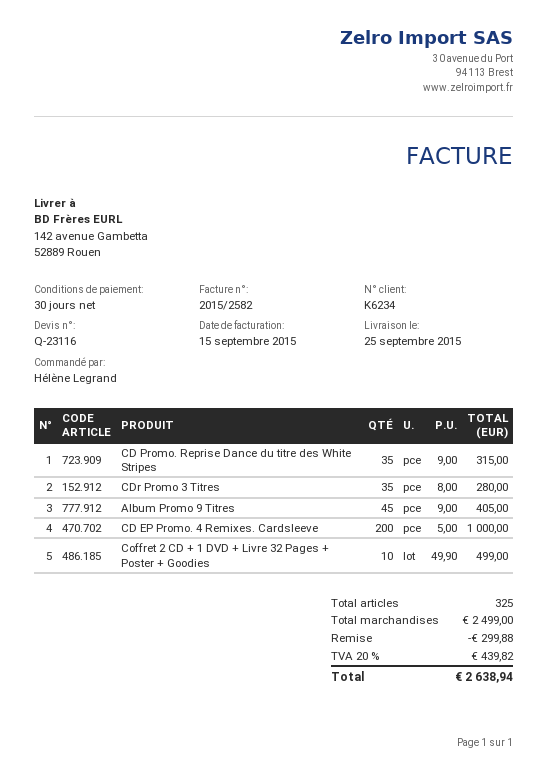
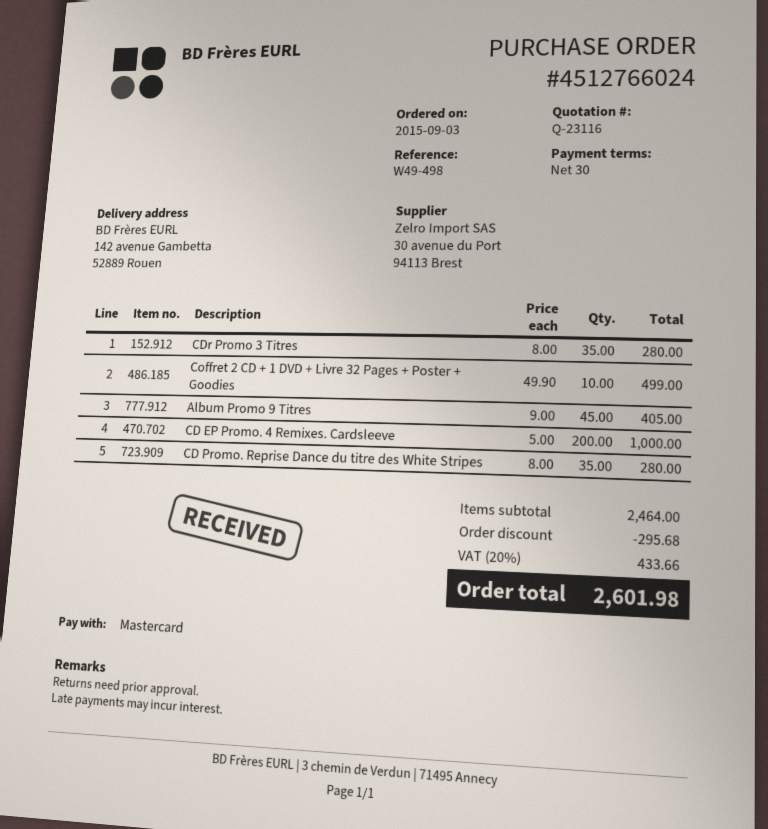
CD Promo. Reprise Dance du titre des White Stripes: 35 x 9.00 = 315.00 -> 35 x 8.00 = 280.00
subtotal: 2499.00 -> 2464.00
discount: 299.88 -> 295.68
tax: 20% = 439.82 -> 20% = 433.66
total: 2638.94 -> 2601.98

